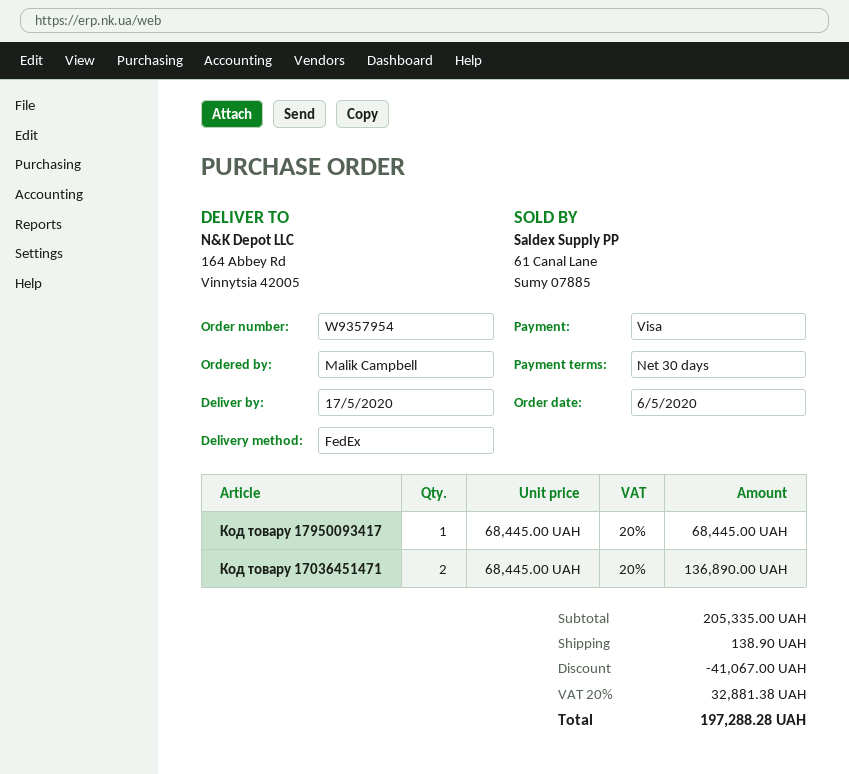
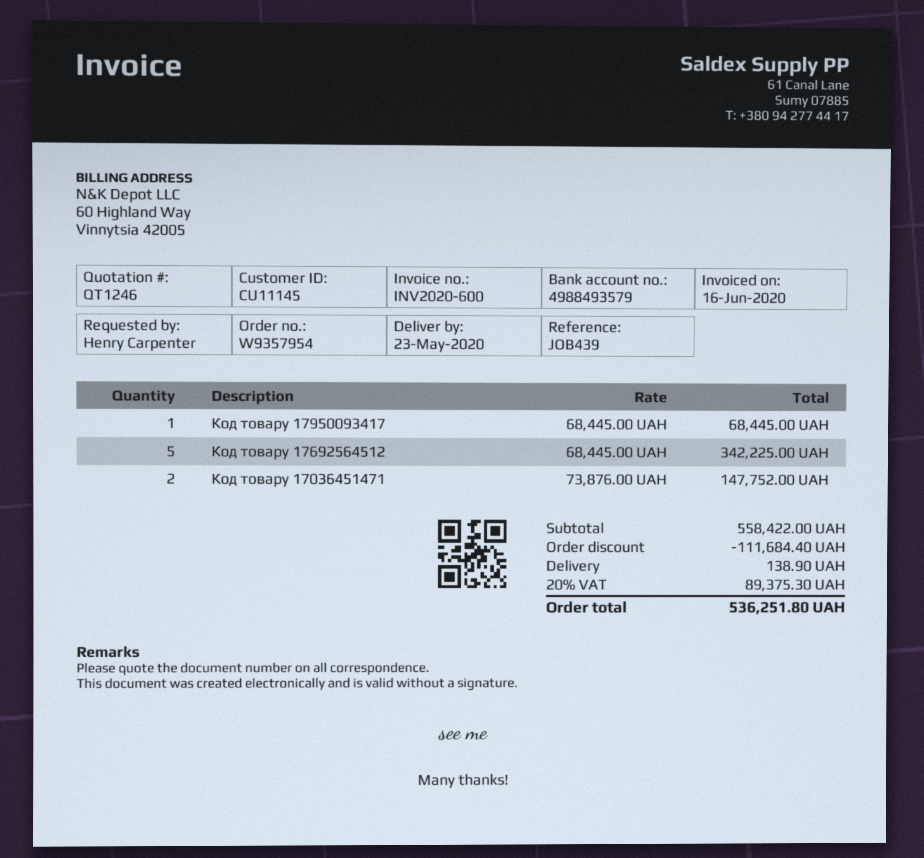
delivery date: 2020-05-17 -> 2020-05-23
ordered by: Malik Campbell -> Henry Carpenter
Код товару 17036451471: 2 x 68445.00 = 136890.00 -> 2 x 73876.00 = 147752.00
Код товару 17692564512: none -> 5 x 68445.00 = 342225.00
subtotal: 205335.00 -> 558422.00
discount: 41067.00 -> 111684.40
tax: 20% = 32881.38 -> 20% = 89375.30
total: 197288.28 -> 536251.80

